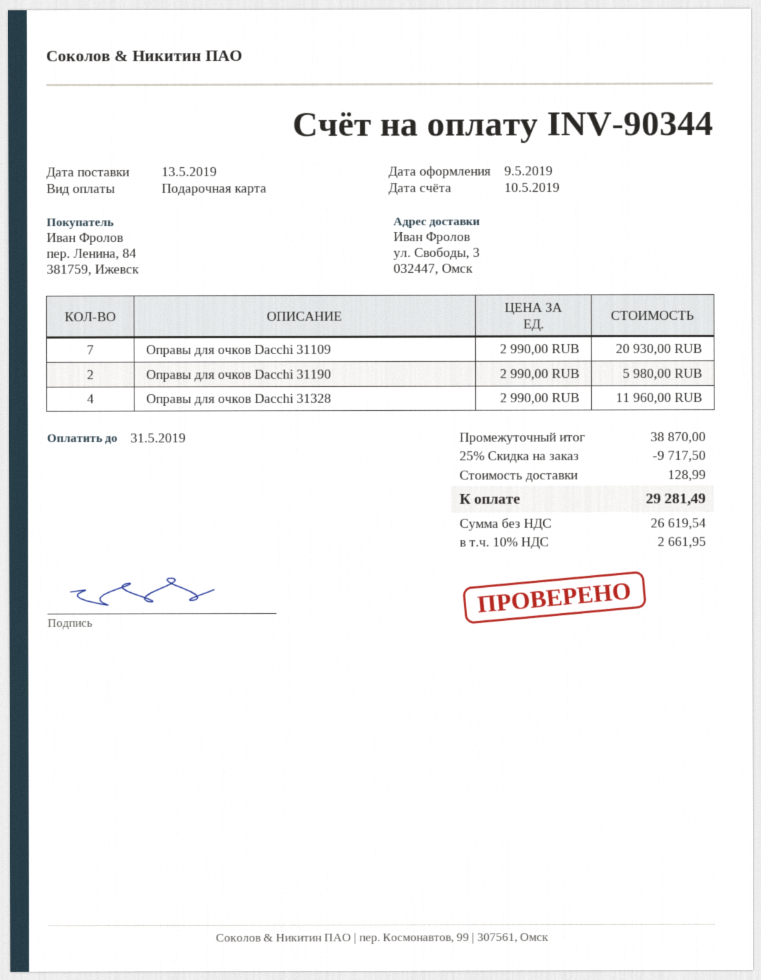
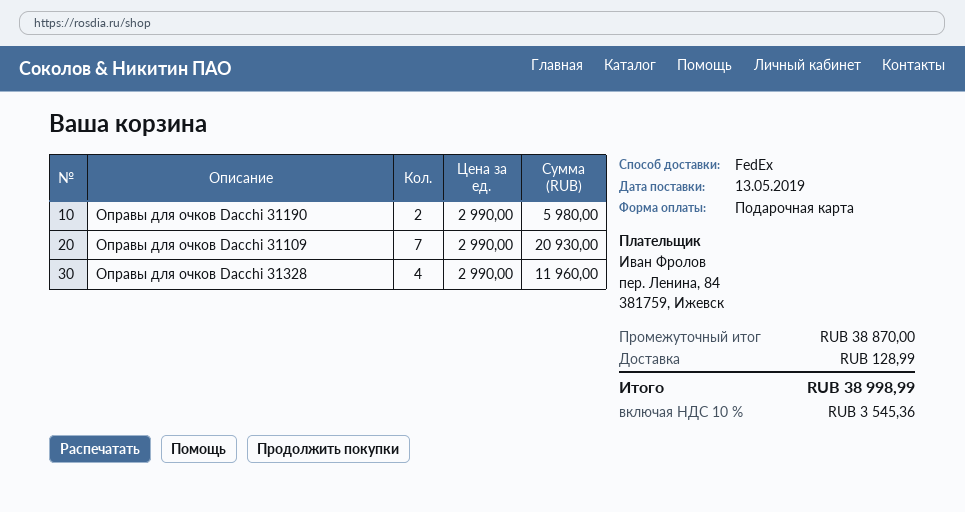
discount: 25% = 9717.50 -> none
tax: 10% = 2661.95 -> 10% = 3545.36
total: 29281.49 -> 38998.99

